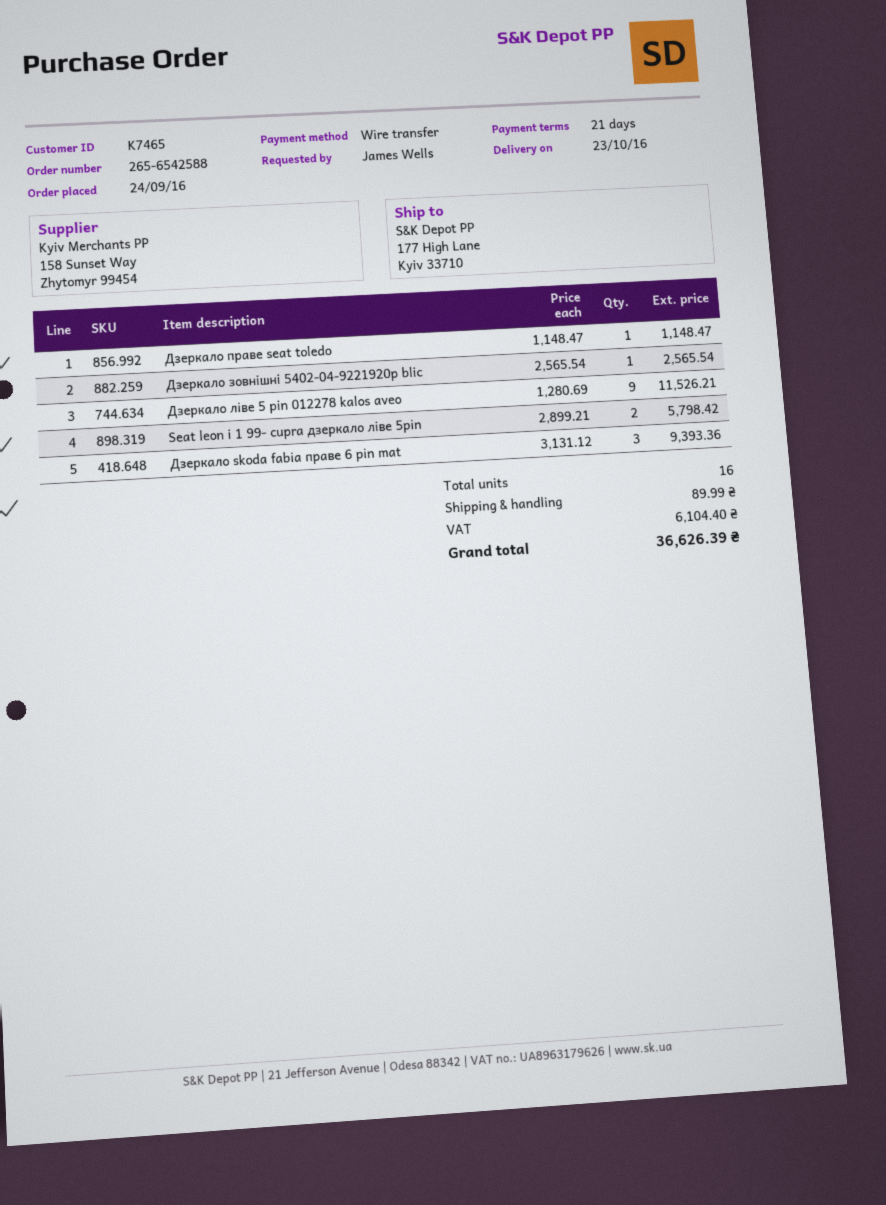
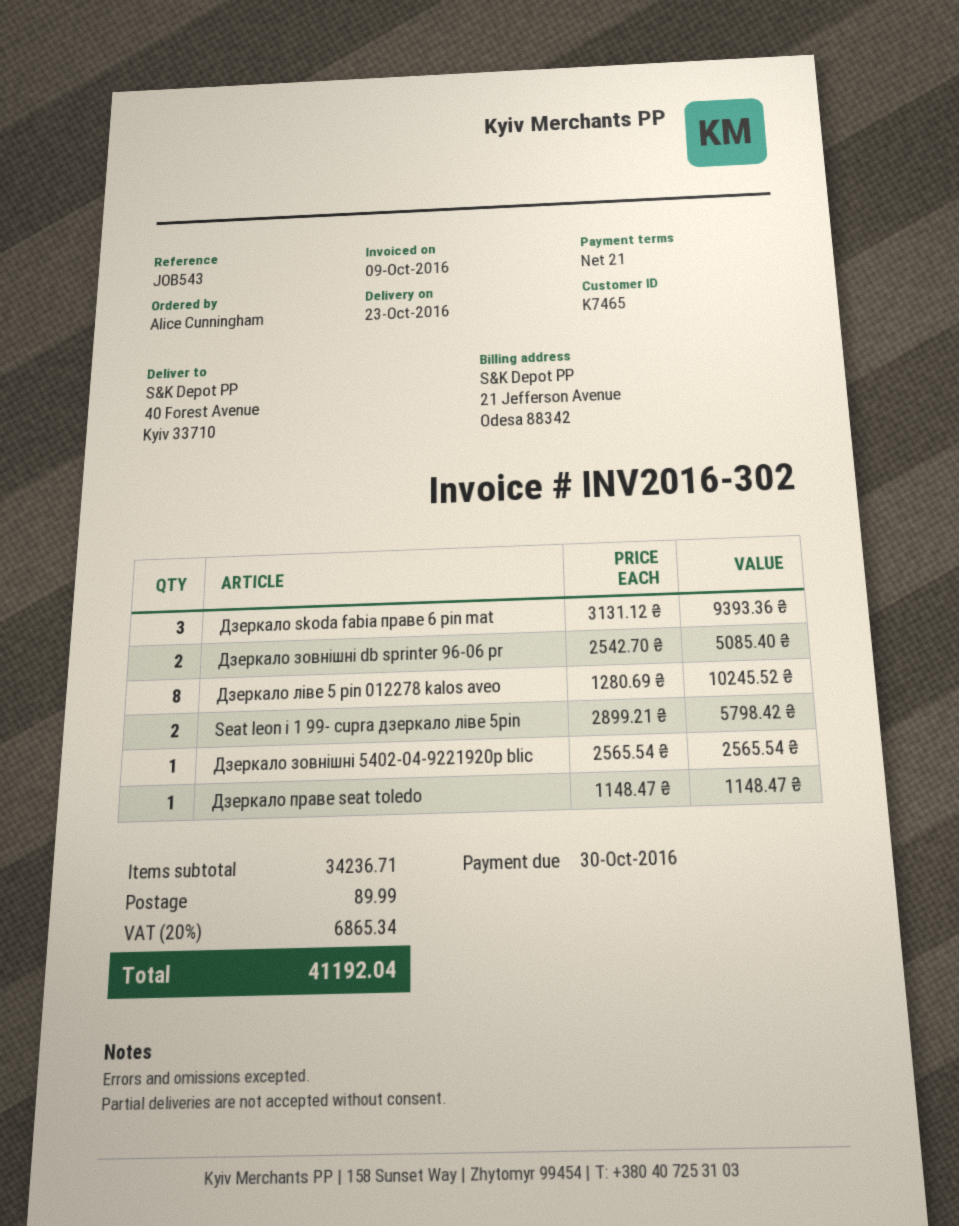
ordered by: James Wells -> Alice Cunningham
ship to: 177 High Lane, Kyiv 33710 -> 40 Forest Avenue, Kyiv 33710
Дзеркало ліве 5 pin 012278 kalos aveo: 9 x 1280.69 = 11526.21 -> 8 x 1280.69 = 10245.52
Дзеркало зовнішні db sprinter 96-06 pr: none -> 2 x 2542.70 = 5085.40
tax: 6104.40 -> 6865.34
total: 36626.39 -> 41192.04

